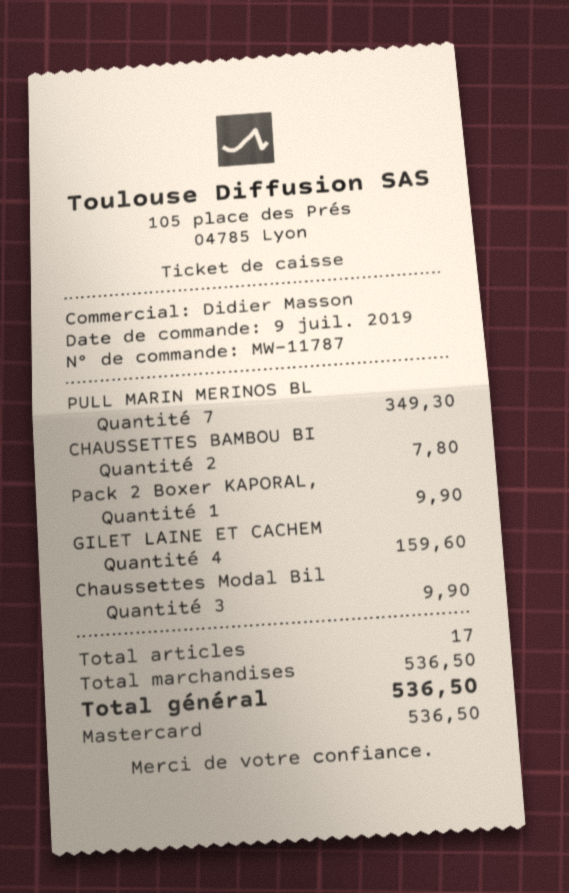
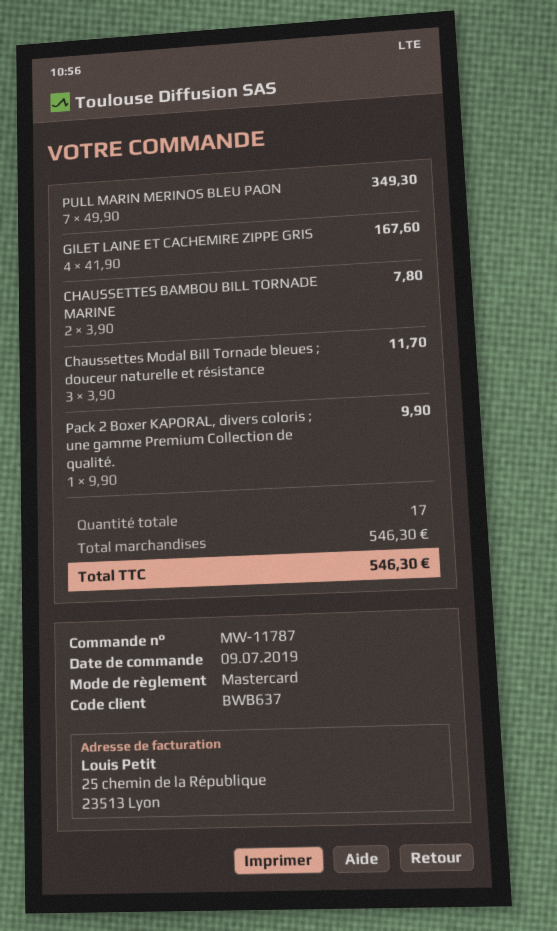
GILET LAINE ET CACHEM: 4 for 159.60 -> 4 for 167.60
Chaussettes Modal Bil: 3 for 9.90 -> 3 for 11.70
subtotal: 536.50 -> 546.30
total: 536.50 -> 546.30

